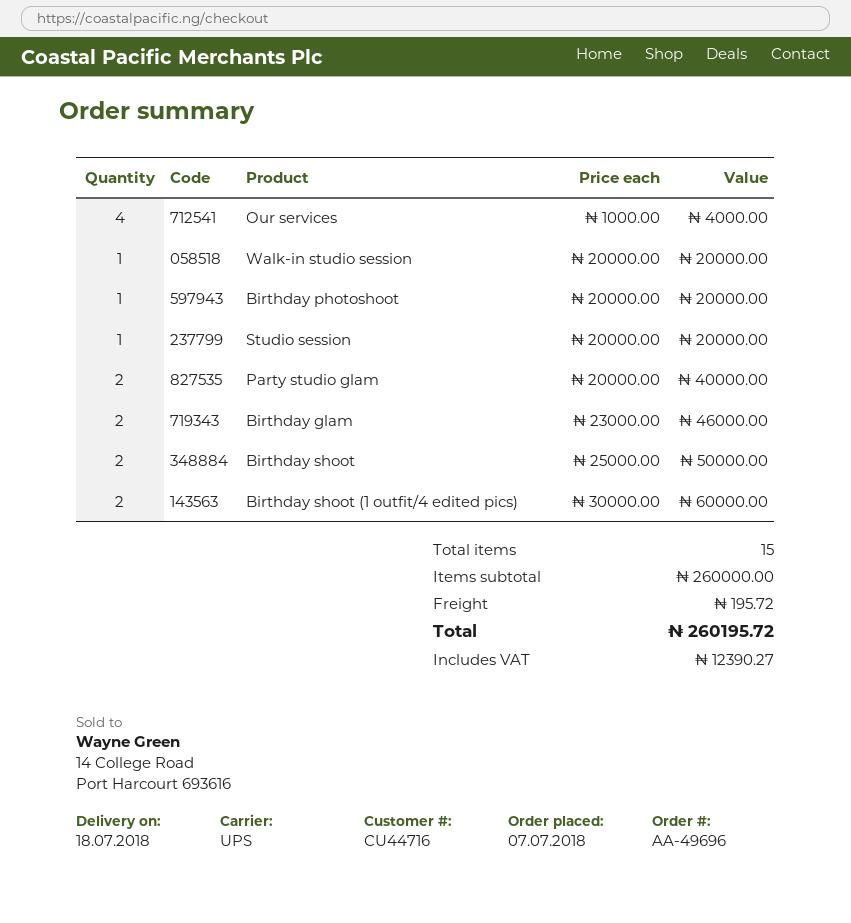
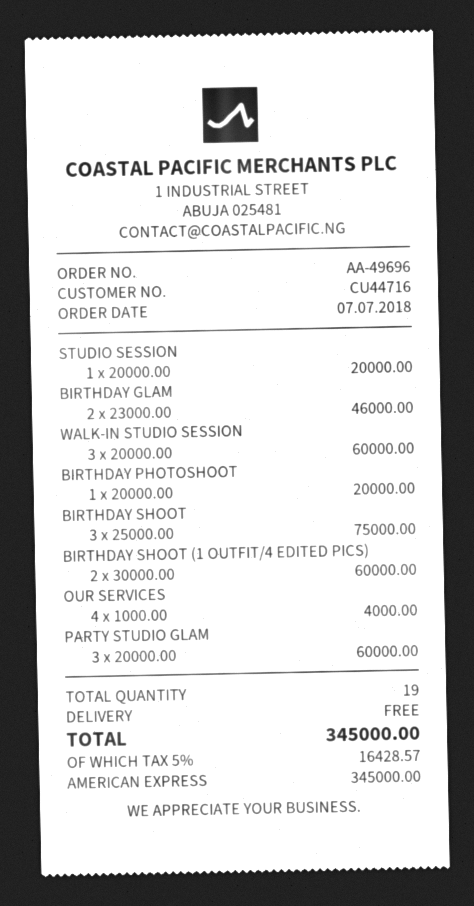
Walk-in studio session: 1 x 20000.00 = 20000.00 -> 3 x 20000.00 = 60000.00
Party studio glam: 2 x 20000.00 = 40000.00 -> 3 x 20000.00 = 60000.00
Birthday shoot: 2 x 25000.00 = 50000.00 -> 3 x 25000.00 = 75000.00
total quantity: 15 -> 19
shipping: 195.72 -> 0.00
tax: 12390.27 -> 16428.57
total: 260195.72 -> 345000.00

